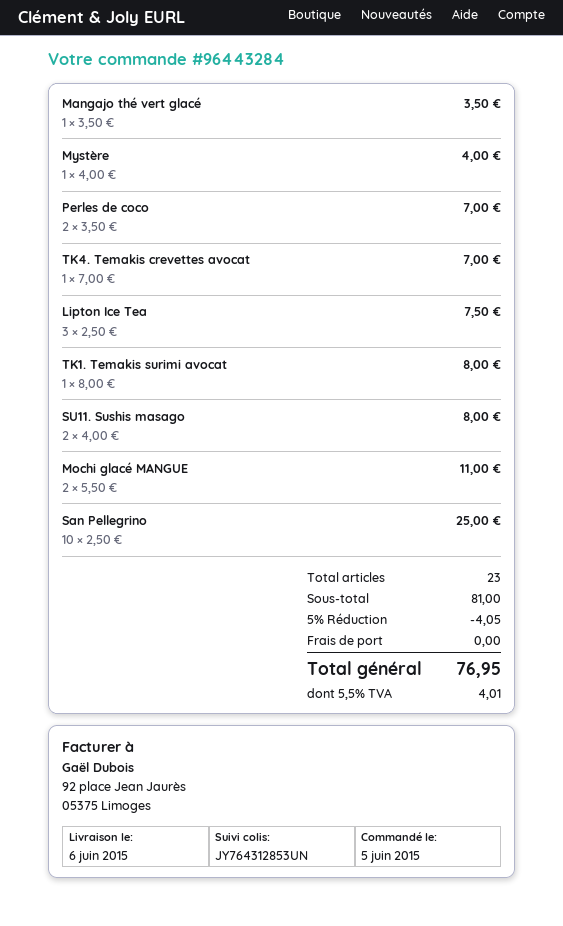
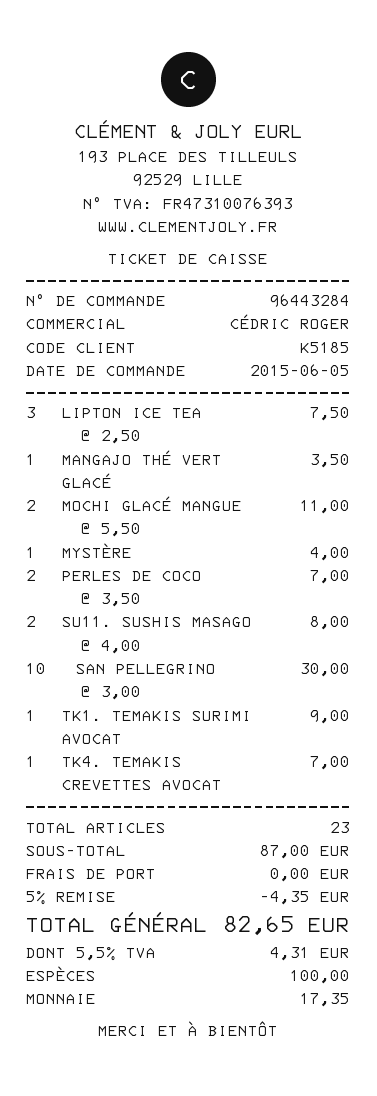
TK1. Temakis surimi avocat: 1 x 8.00 = 8.00 -> 1 x 9.00 = 9.00
San Pellegrino: 10 x 2.50 = 25.00 -> 10 x 3.00 = 30.00
subtotal: 81.00 -> 87.00
discount: 5% = 4.05 -> 5% = 4.35
tax: 5.5% = 4.01 -> 5.5% = 4.31
total: 76.95 -> 82.65

